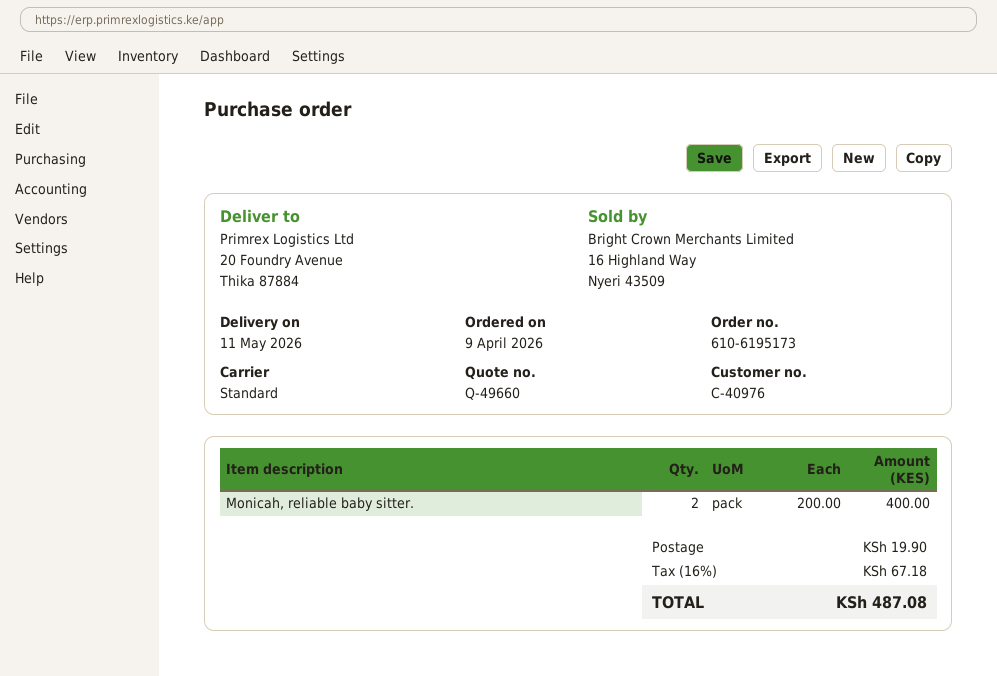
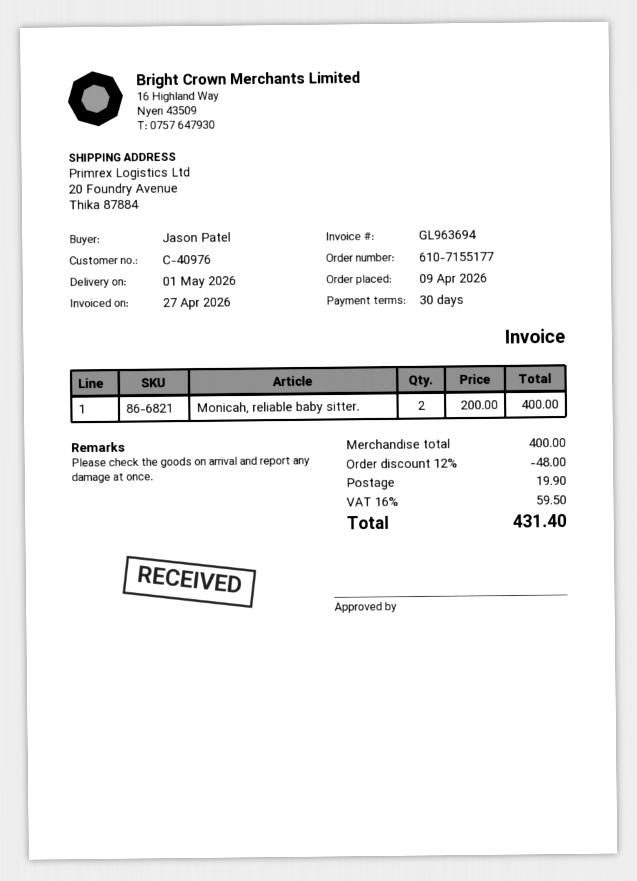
order number: 610-6195173 -> 610-7155177
delivery date: 2026-05-11 -> 2026-05-01
discount: none -> 12% = 48.00
tax: 16% = 67.18 -> 16% = 59.50
total: 487.08 -> 431.40

